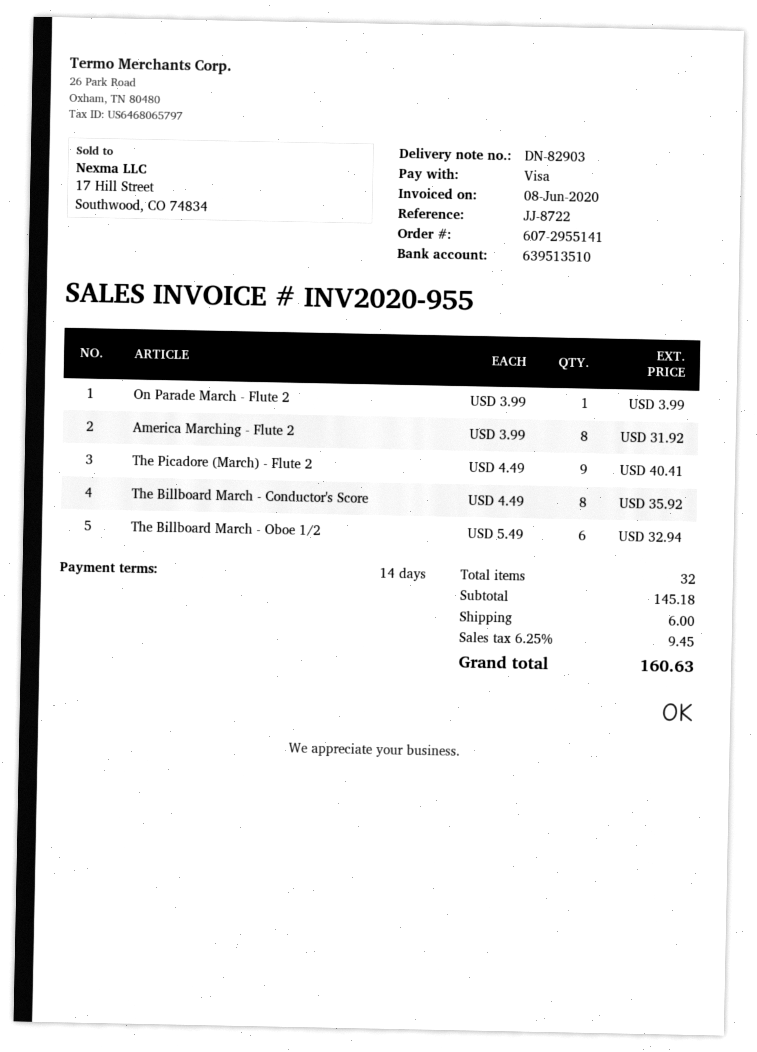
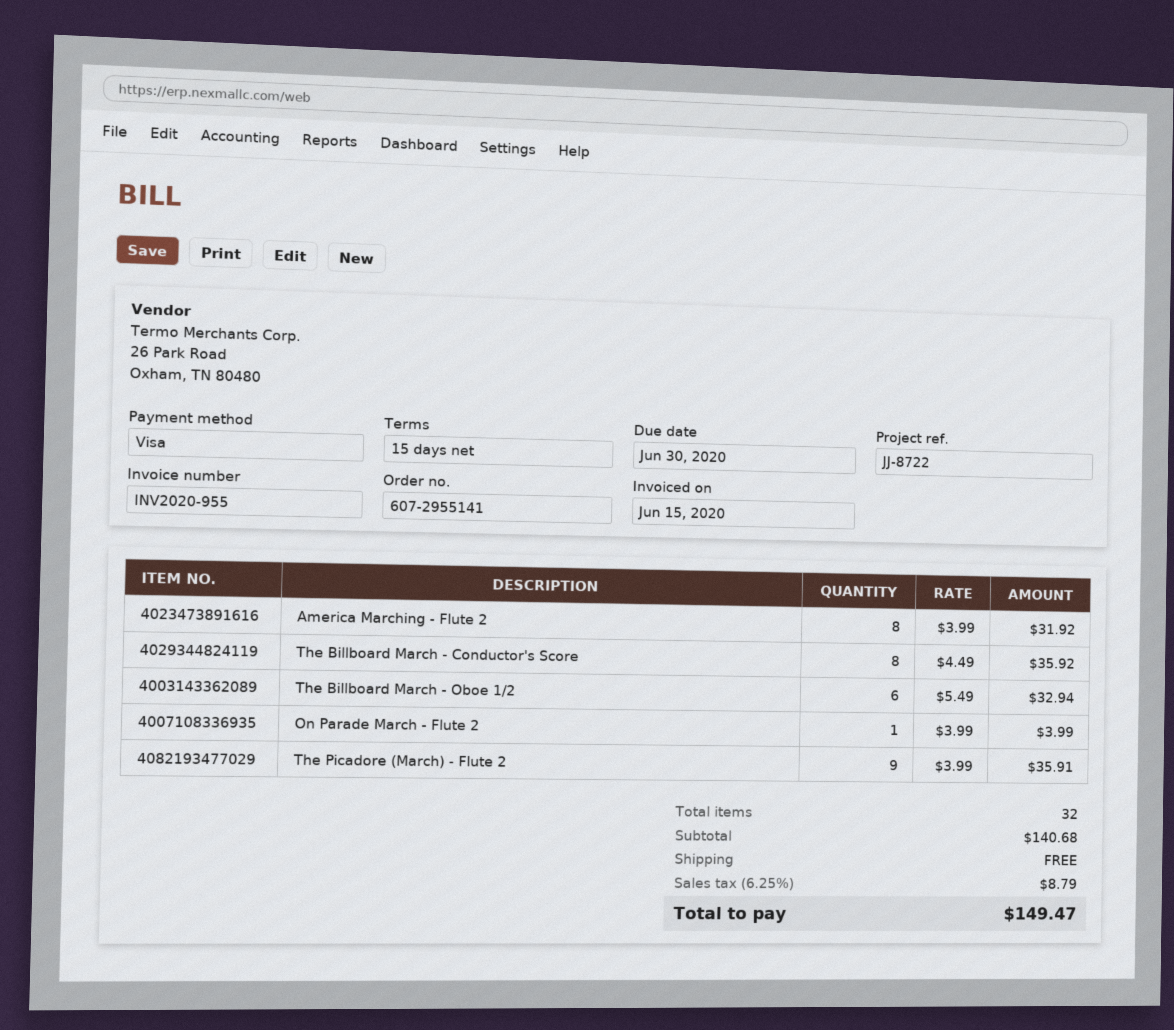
invoice date: 2020-06-08 -> 2020-06-15
payment terms: 14 days -> 15 days
The Picadore (March) - Flute 2: 9 x 4.49 = 40.41 -> 9 x 3.99 = 35.91
subtotal: 145.18 -> 140.68
shipping: 6.00 -> 0.00
tax: 6.25% = 9.45 -> 6.25% = 8.79
total: 160.63 -> 149.47

